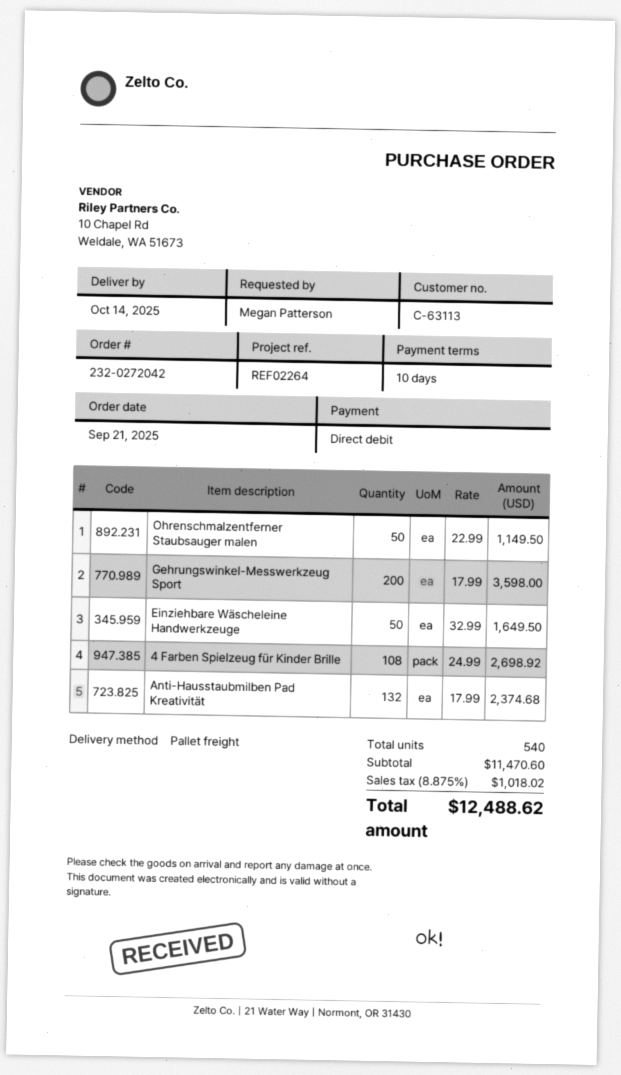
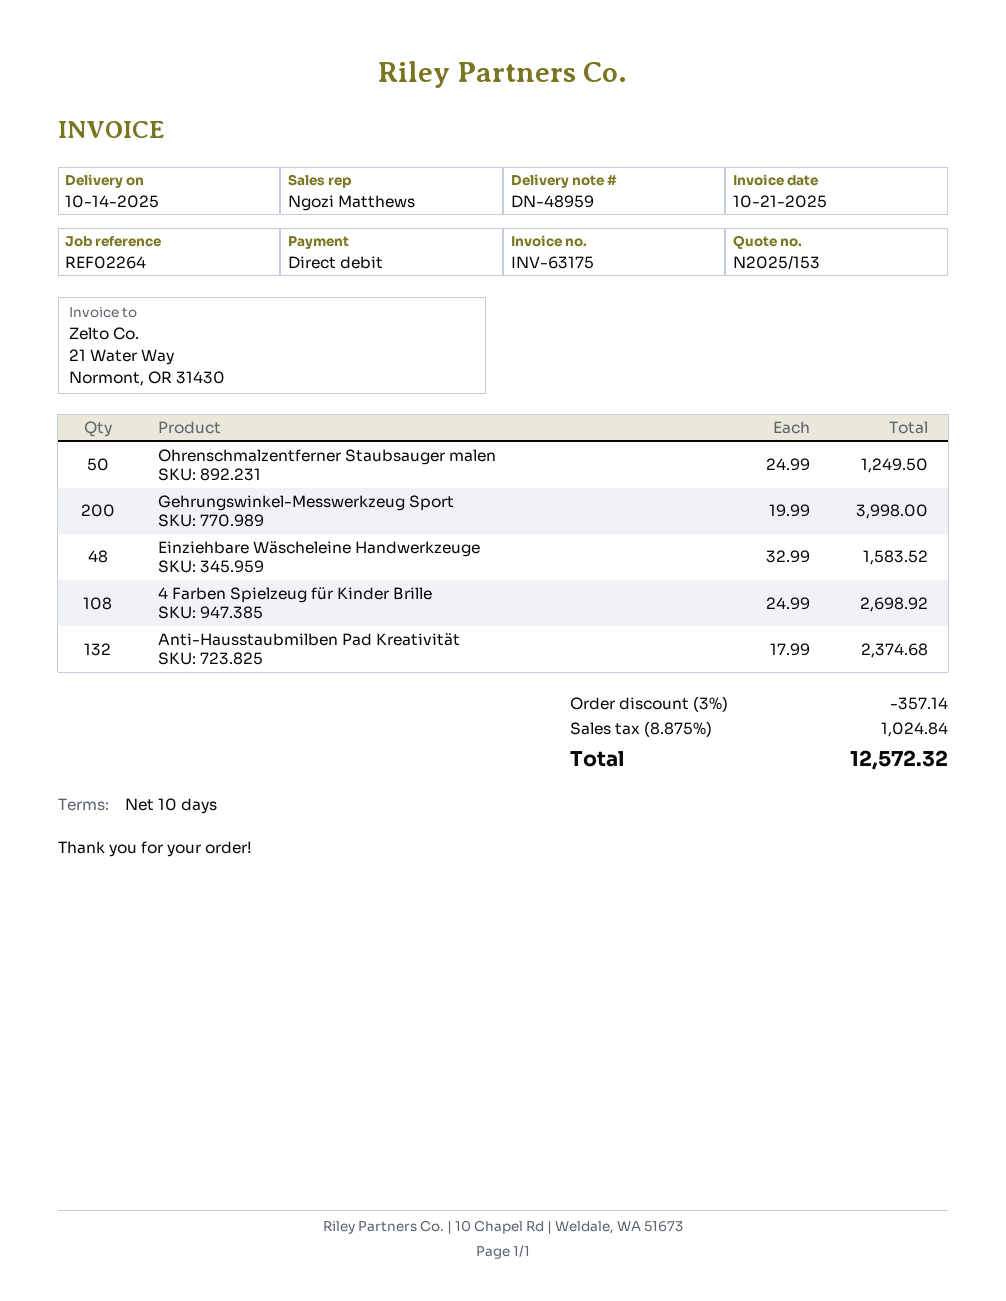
Ohrenschmalzentferner Staubsauger malen: 50 x 22.99 = 1149.50 -> 50 x 24.99 = 1249.50
Gehrungswinkel-Messwerkzeug Sport: 200 x 17.99 = 3598.00 -> 200 x 19.99 = 3998.00
Einziehbare Wäscheleine Handwerkzeuge: 50 x 32.99 = 1649.50 -> 48 x 32.99 = 1583.52
discount: none -> 3% = 357.14
tax: 8.875% = 1018.02 -> 8.875% = 1024.84
total: 12488.62 -> 12572.32

